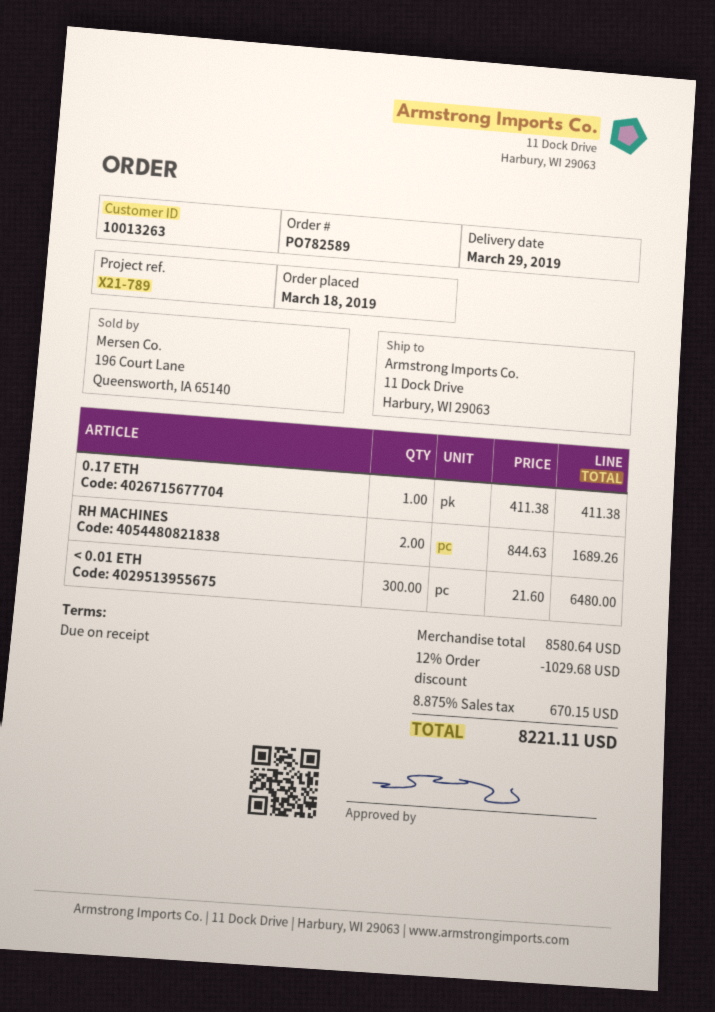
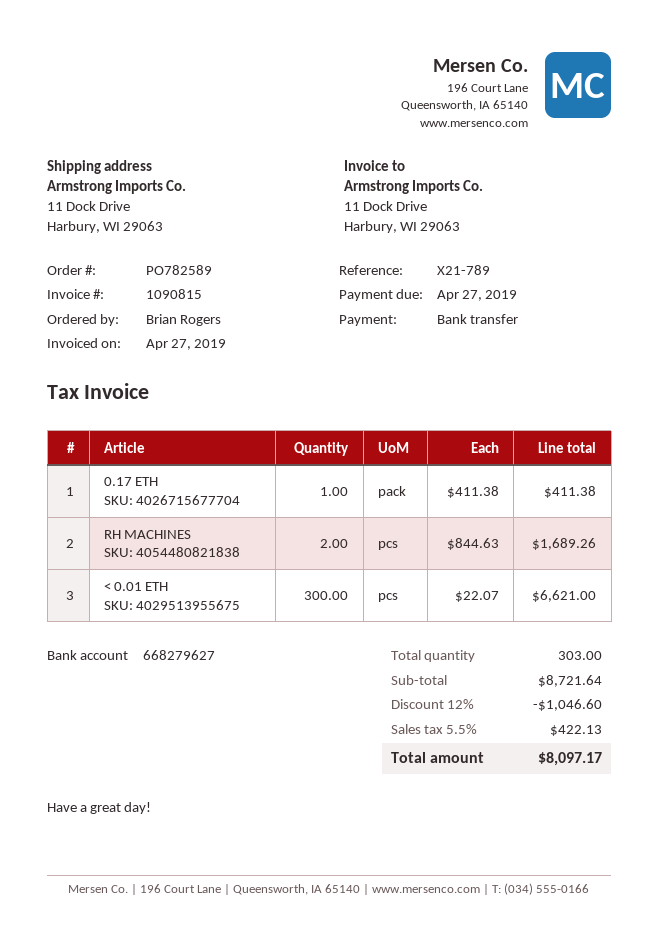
< 0.01 ETH: 300 x 21.60 = 6480.00 -> 300 x 22.07 = 6621.00
subtotal: 8580.64 -> 8721.64
discount: 12% = 1029.68 -> 12% = 1046.60
tax: 8.875% = 670.15 -> 5.5% = 422.13
total: 8221.11 -> 8097.17

